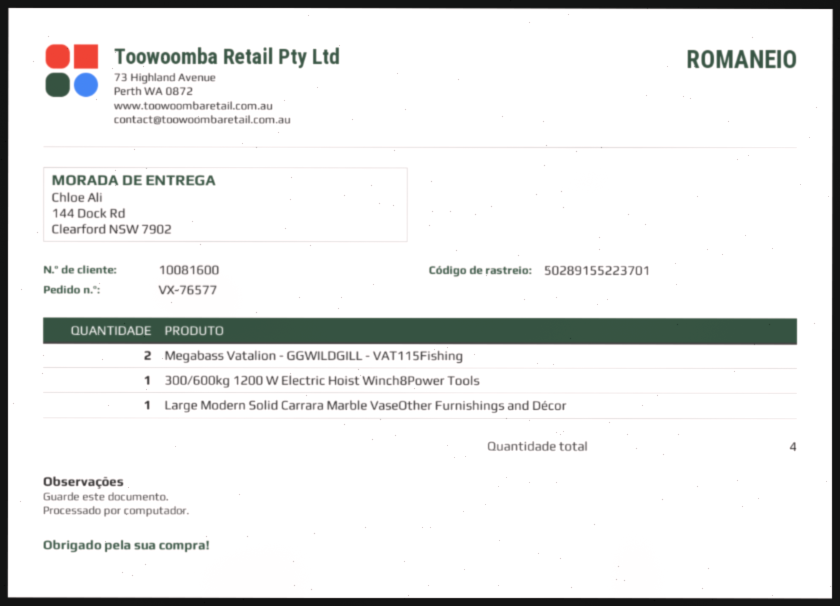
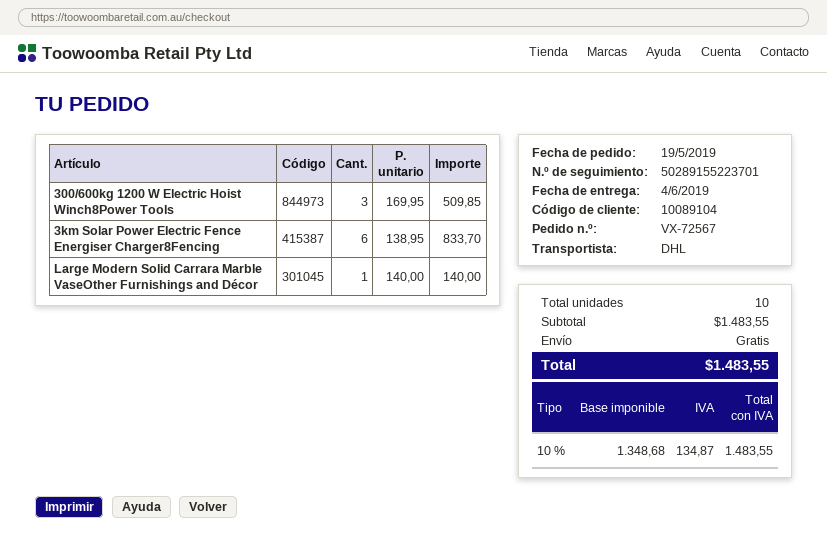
order number: VX-76577 -> VX-72567
customer number: 10081600 -> 10089104
Megabass Vatalion - GGWILDGILL - VAT115Fishing: 2 -> none
300/600kg 1200 W Electric Hoist Winch8Power Tools: 1 -> 3
3km Solar Power Electric Fence Energiser Charger8Fencing: none -> 6
total quantity: 4 -> 10

